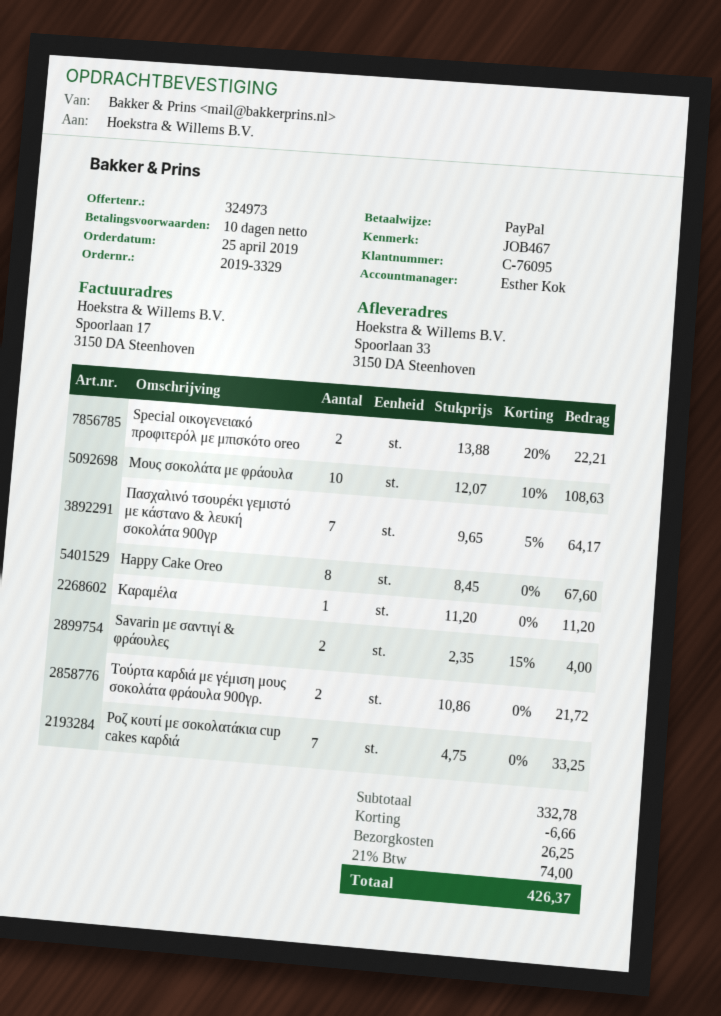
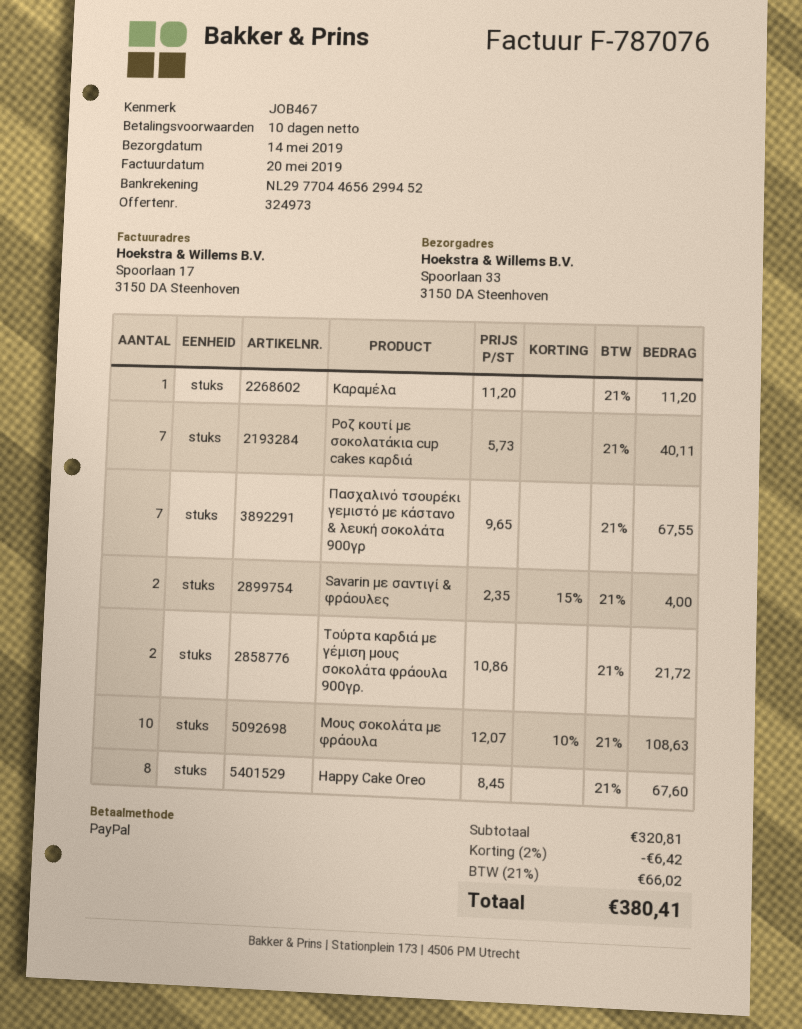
Special οικογενειακό προφιτερόλ με μπισκότο oreo: 2 x 13.88 - 20% = 22.21 -> none
Πασχαλινό τσουρέκι γεμιστό με κάστανο & λευκή σοκολάτα 900γρ: 7 x 9.65 - 5% = 64.17 -> 7 x 9.65 = 67.55
Ροζ κουτί με σοκολατάκια cup cakes καρδιά: 7 x 4.75 = 33.25 -> 7 x 5.73 = 40.11
subtotal: 332.78 -> 320.81
discount: 6.66 -> 6.42
shipping: 26.25 -> none
tax: 21% = 74.00 -> 21% = 66.02
total: 426.37 -> 380.41

